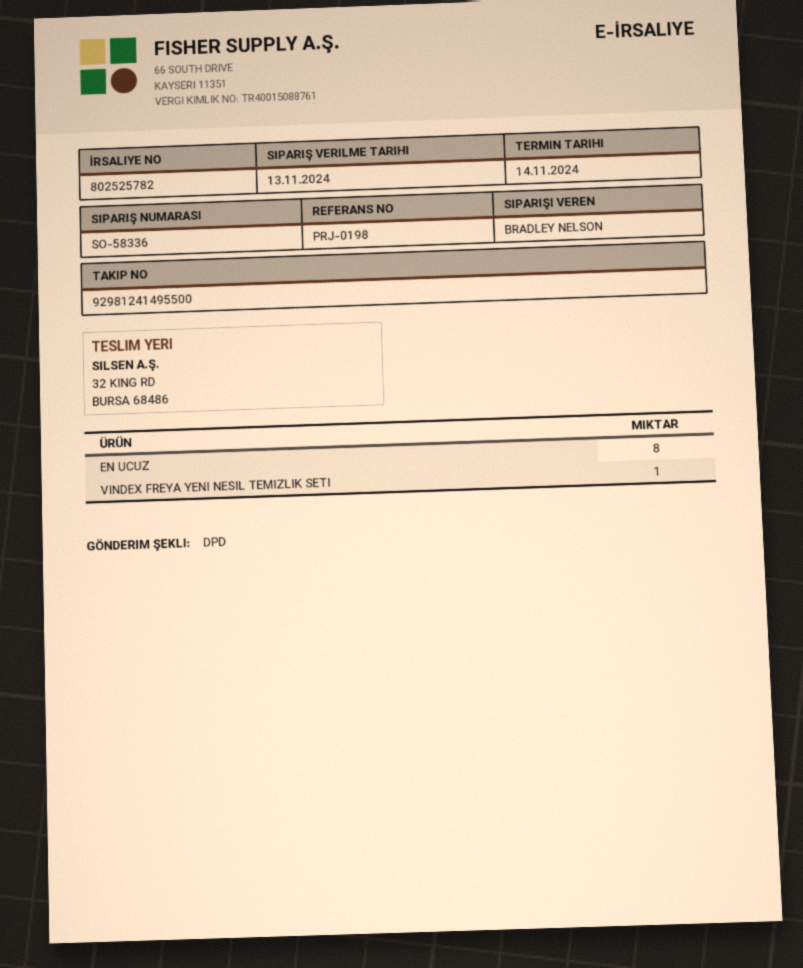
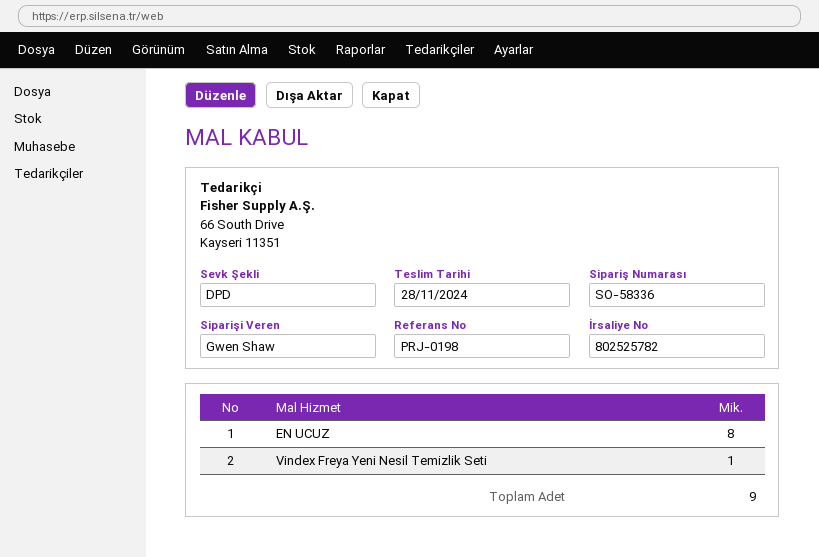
delivery date: 2024-11-14 -> 2024-11-28
ordered by: BRADLEY NELSON -> Gwen Shaw

